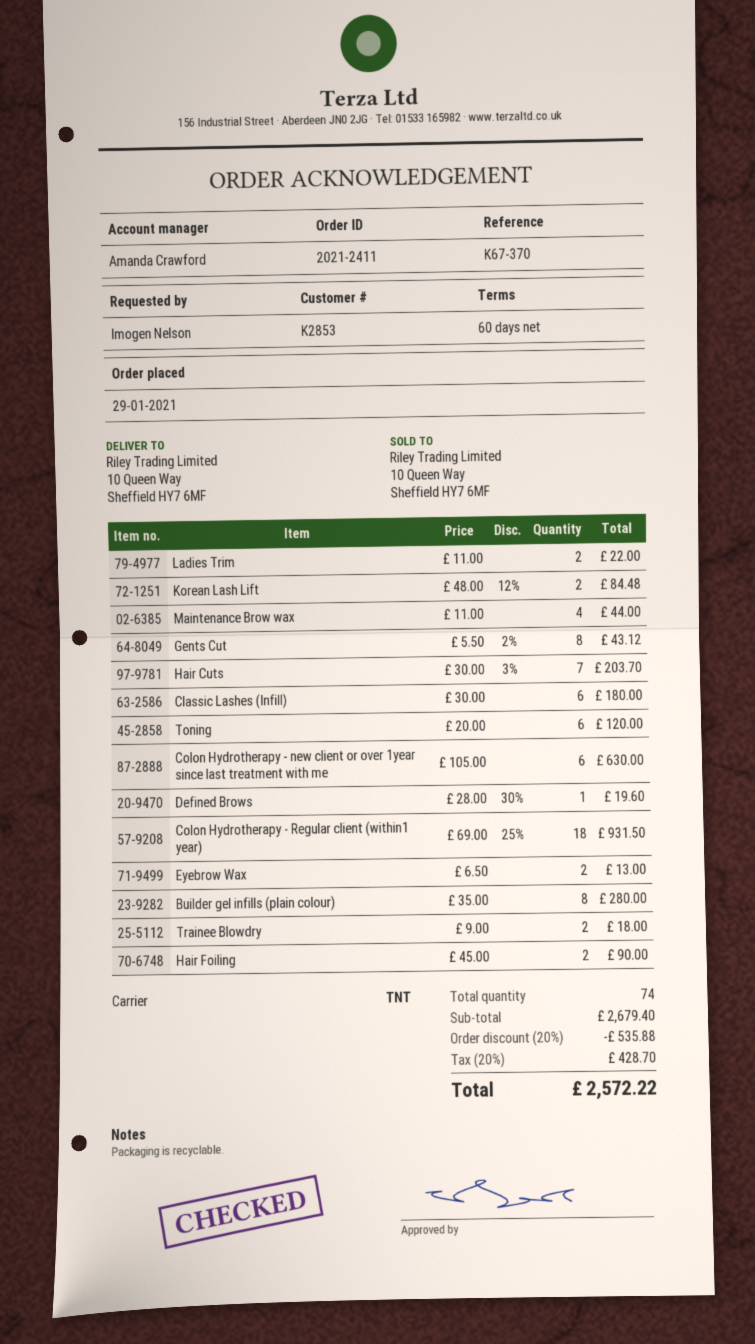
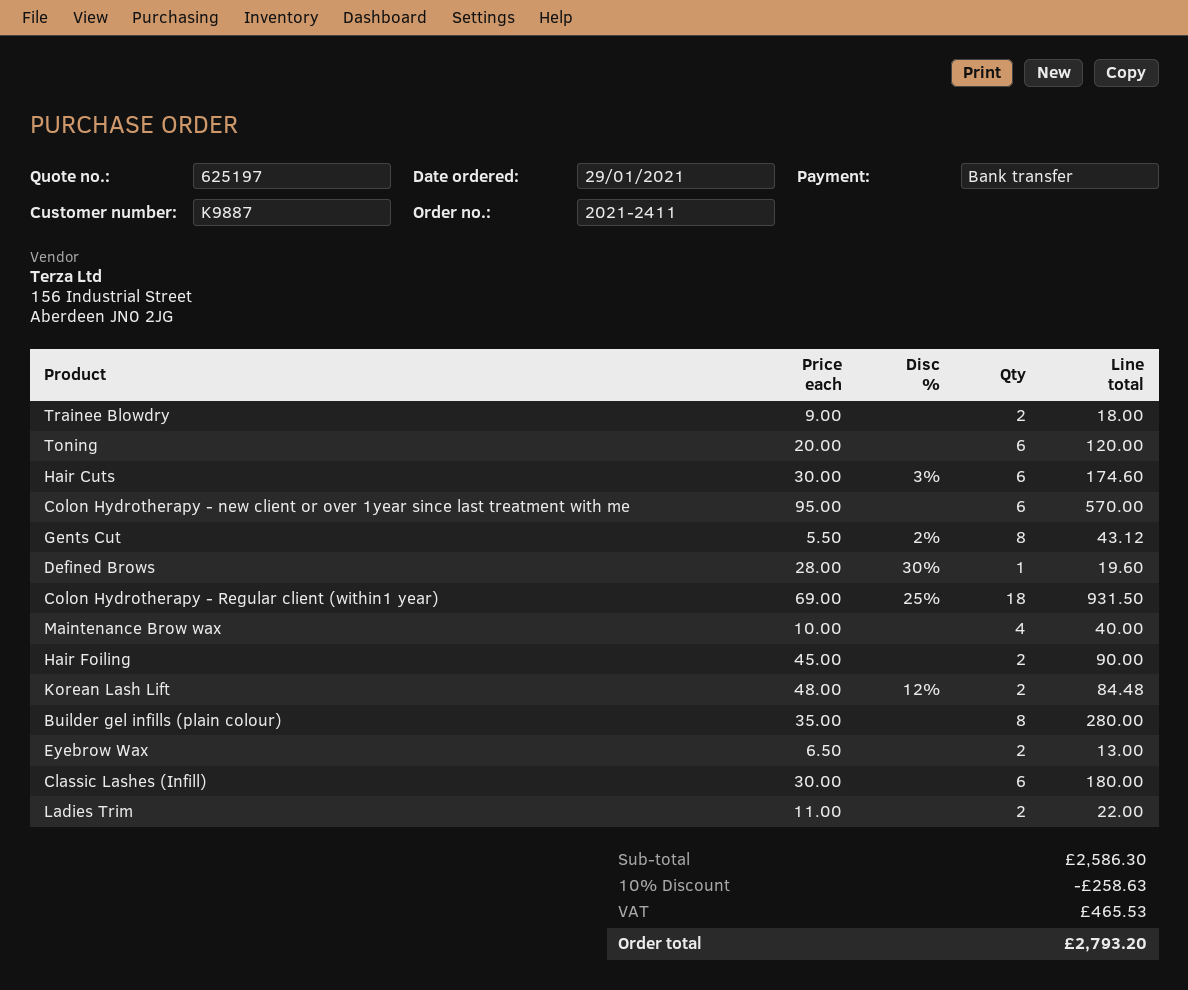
customer number: K2853 -> K9887
Maintenance Brow wax: 4 x 11.00 = 44.00 -> 4 x 10.00 = 40.00
Hair Cuts: 7 x 30.00 - 3% = 203.70 -> 6 x 30.00 - 3% = 174.60
Colon Hydrotherapy - new client or over 1year since last treatment with me: 6 x 105.00 = 630.00 -> 6 x 95.00 = 570.00
subtotal: 2679.40 -> 2586.30
discount: 20% = 535.88 -> 10% = 258.63
tax: 428.70 -> 465.53
total: 2572.22 -> 2793.20

